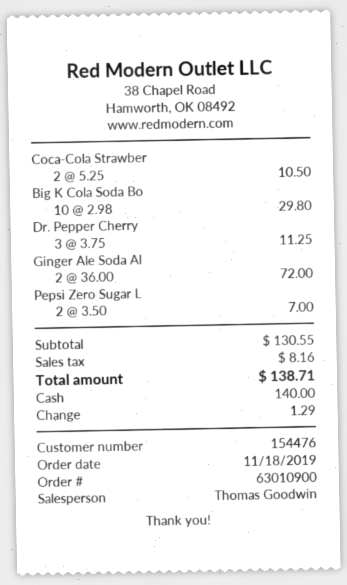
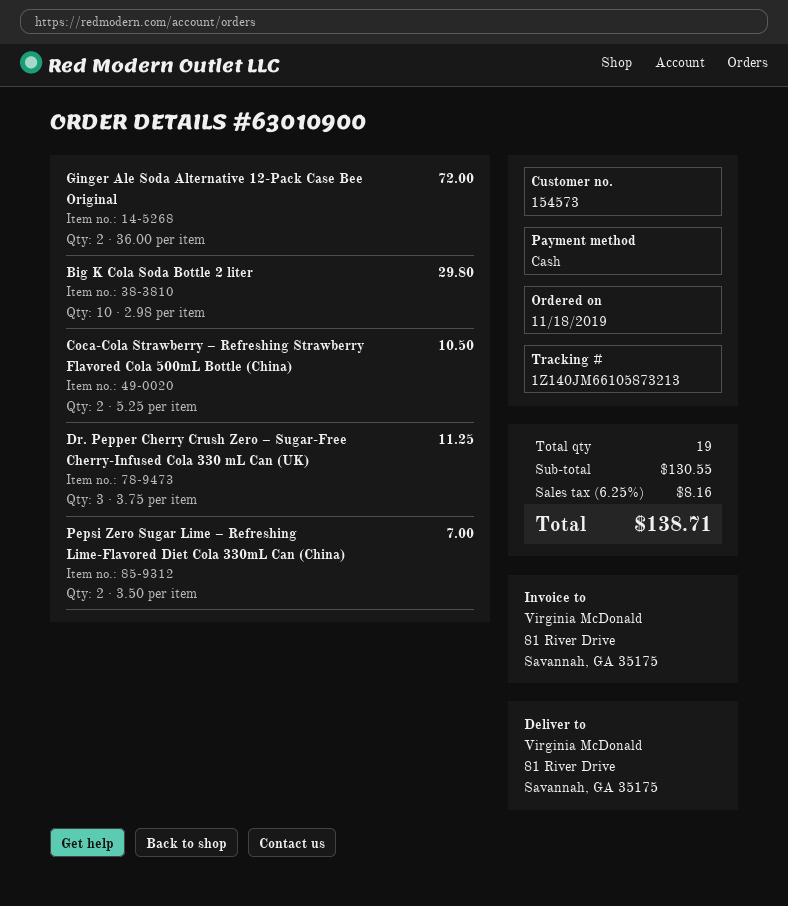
customer number: 154476 -> 154573

